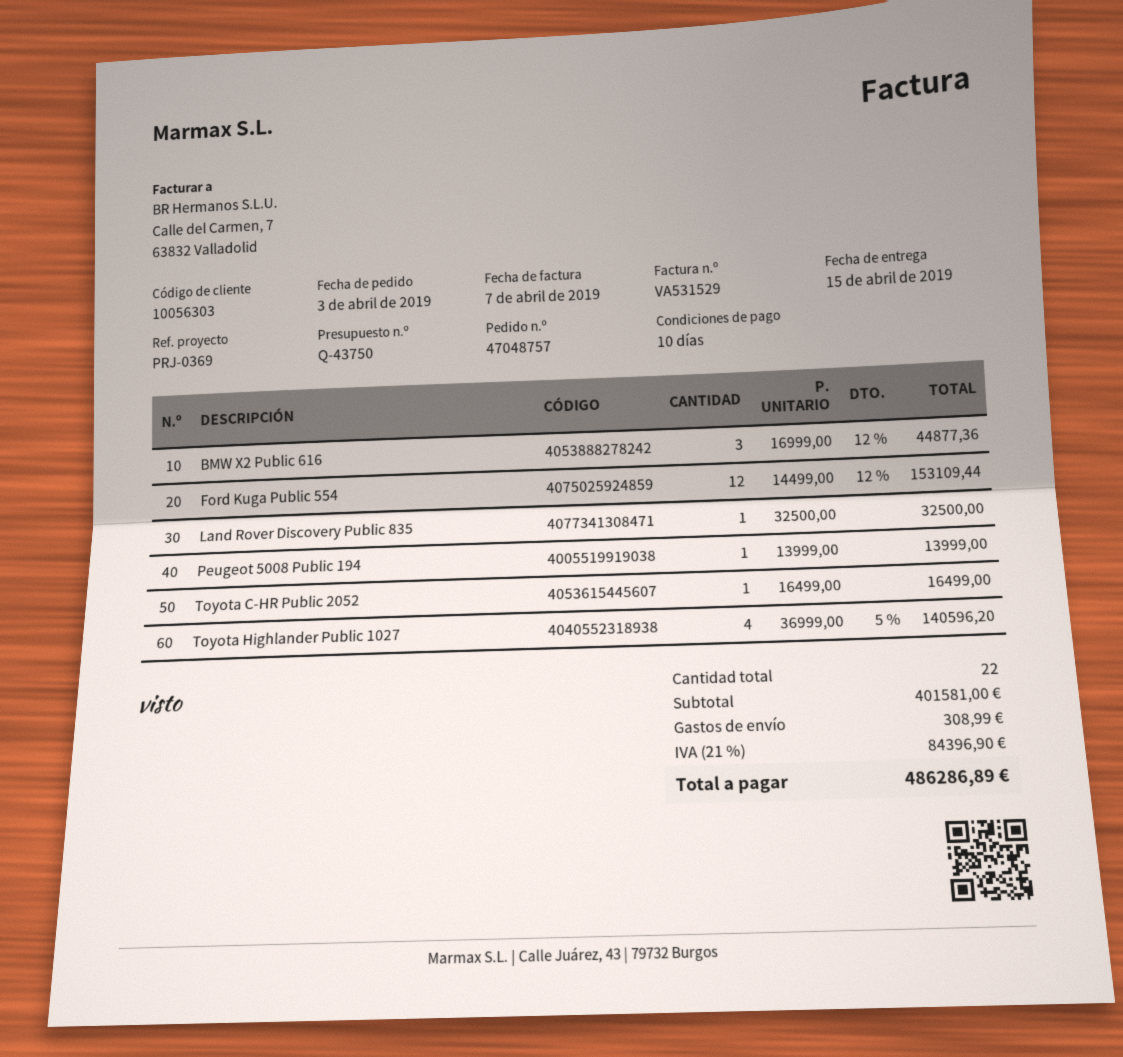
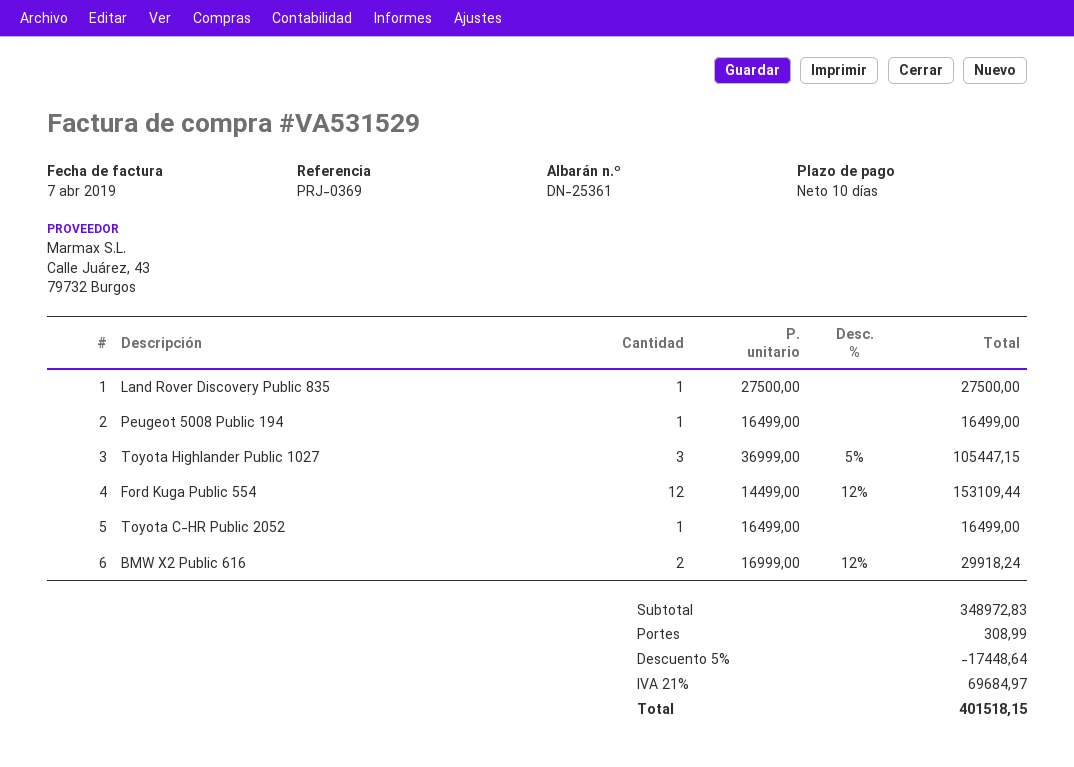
BMW X2 Public 616: 3 x 16999.00 - 12% = 44877.36 -> 2 x 16999.00 - 12% = 29918.24
Land Rover Discovery Public 835: 1 x 32500.00 = 32500.00 -> 1 x 27500.00 = 27500.00
Peugeot 5008 Public 194: 1 x 13999.00 = 13999.00 -> 1 x 16499.00 = 16499.00
Toyota Highlander Public 1027: 4 x 36999.00 - 5% = 140596.20 -> 3 x 36999.00 - 5% = 105447.15
subtotal: 401581.00 -> 348972.83
discount: none -> 5% = 17448.64
tax: 21% = 84396.90 -> 21% = 69684.97
total: 486286.89 -> 401518.15

